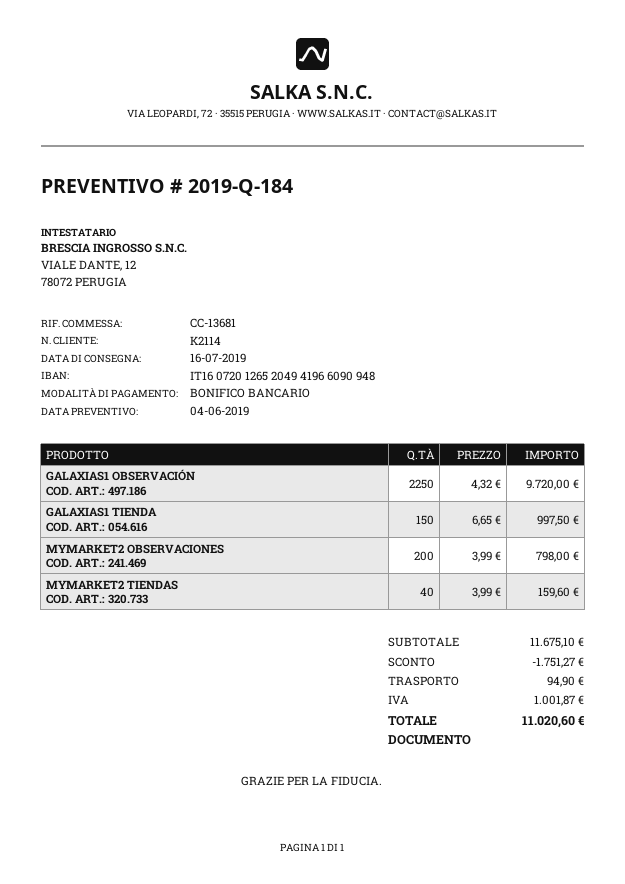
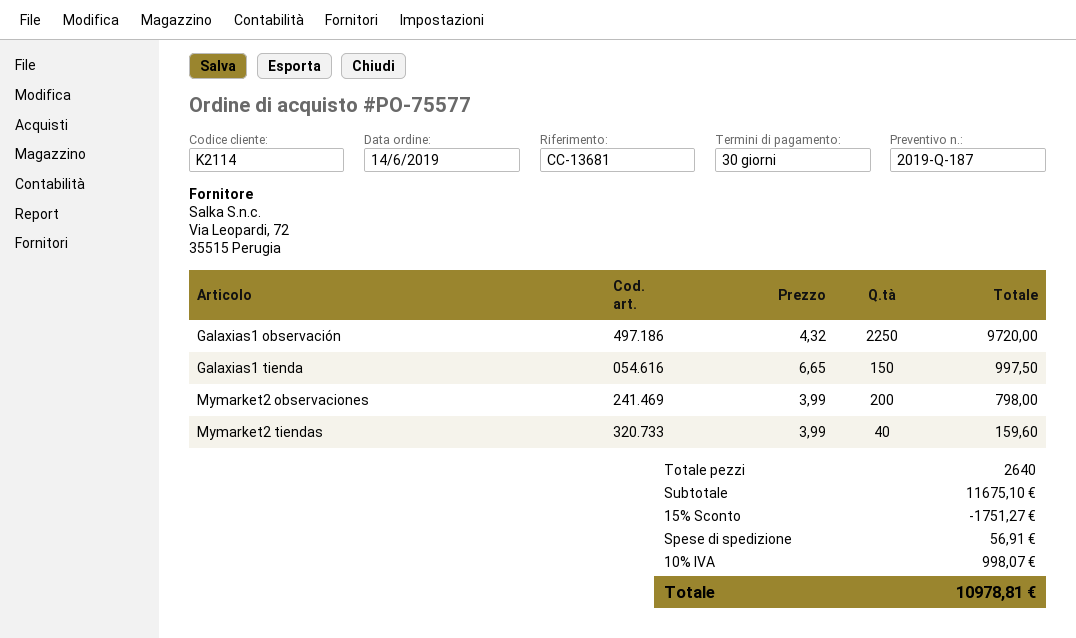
quote number: 2019-Q-184 -> 2019-Q-187
shipping: 94.90 -> 56.91
tax: 1001.87 -> 998.07
total: 11020.60 -> 10978.81

